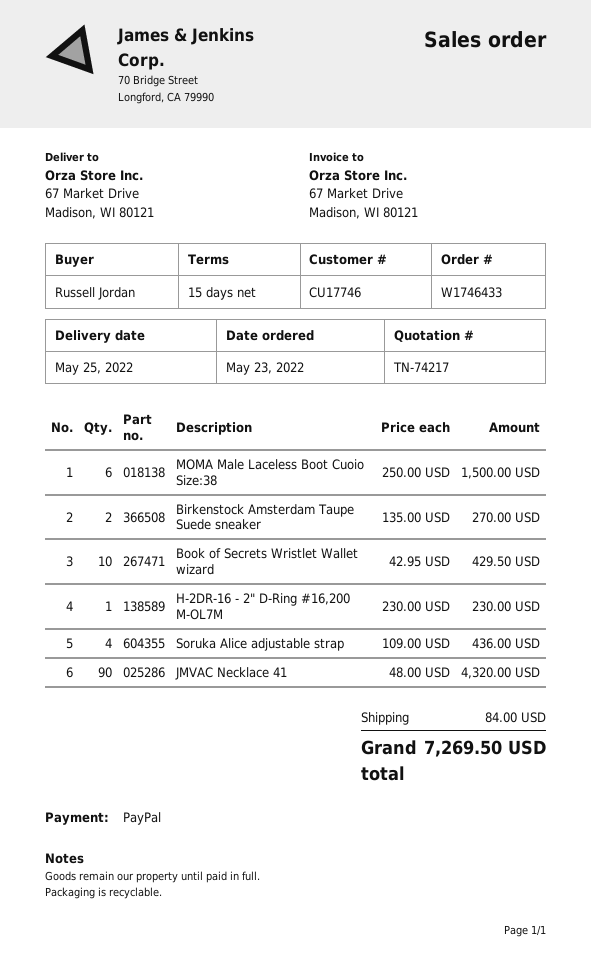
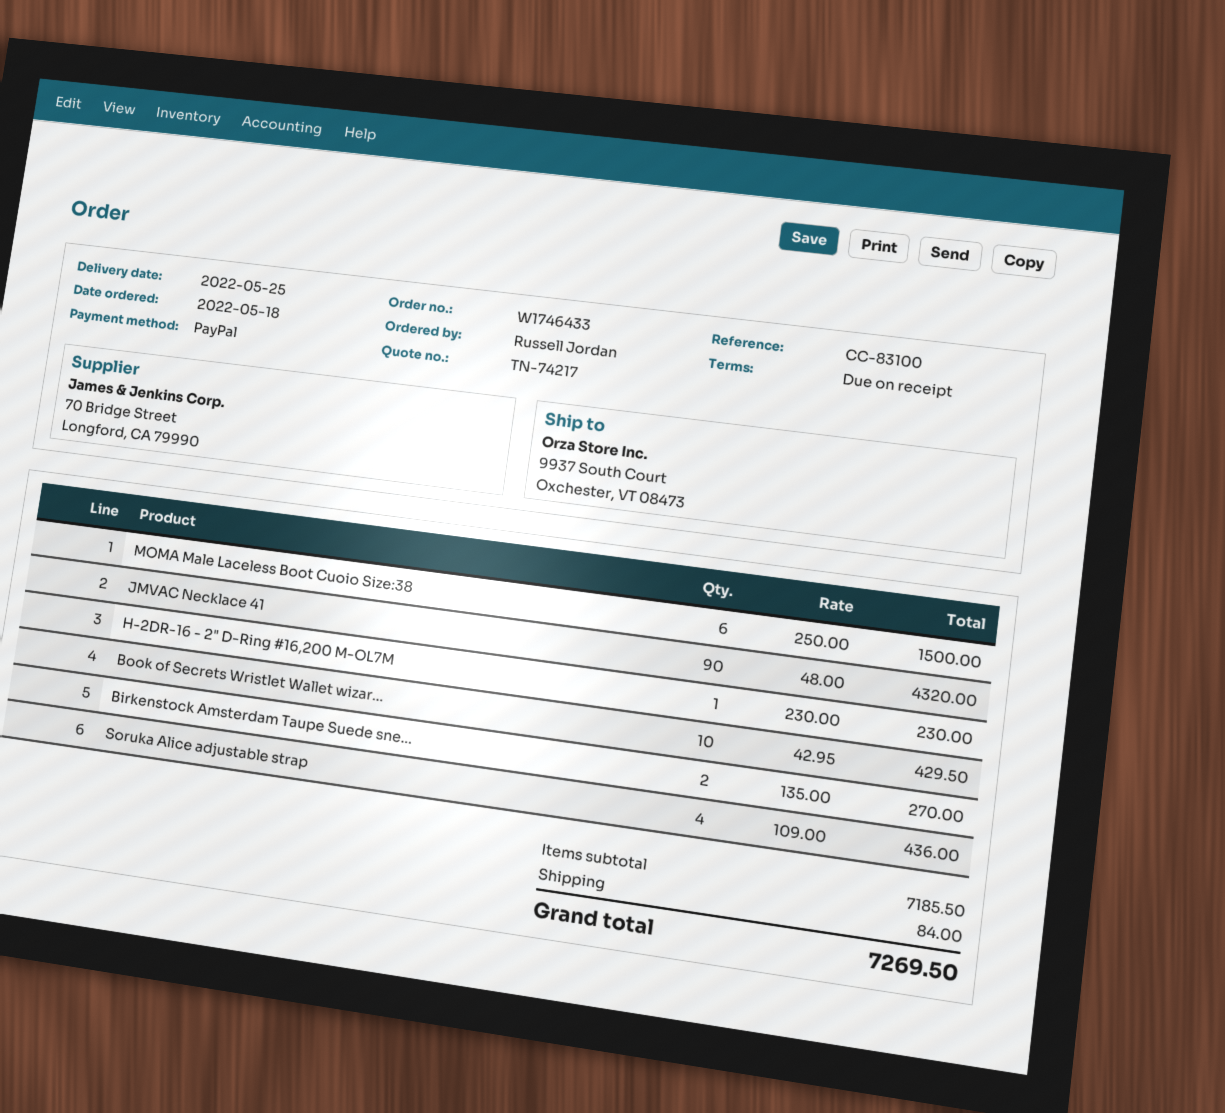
order date: 2022-05-23 -> 2022-05-18
payment terms: 15 days -> on receipt
ship to: 67 Market Drive, Madison, WI 80121 -> 9937 South Court, Oxchester, VT 08473

